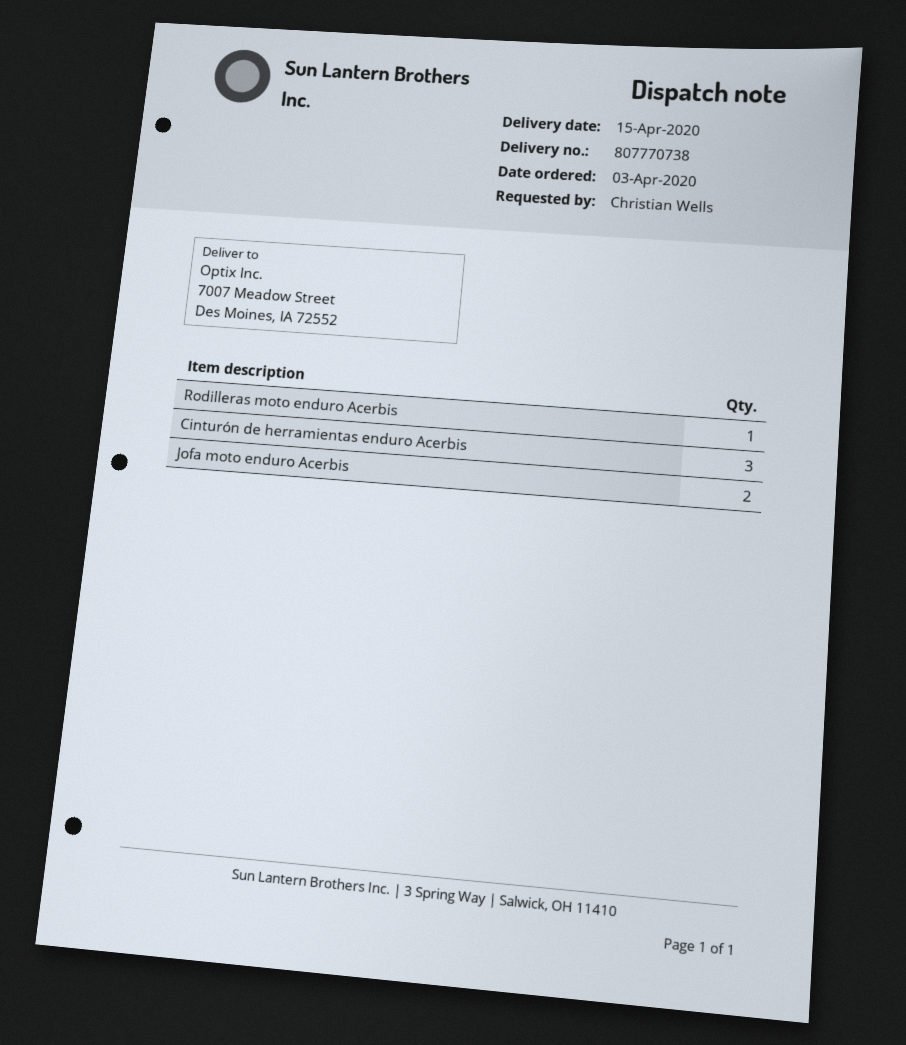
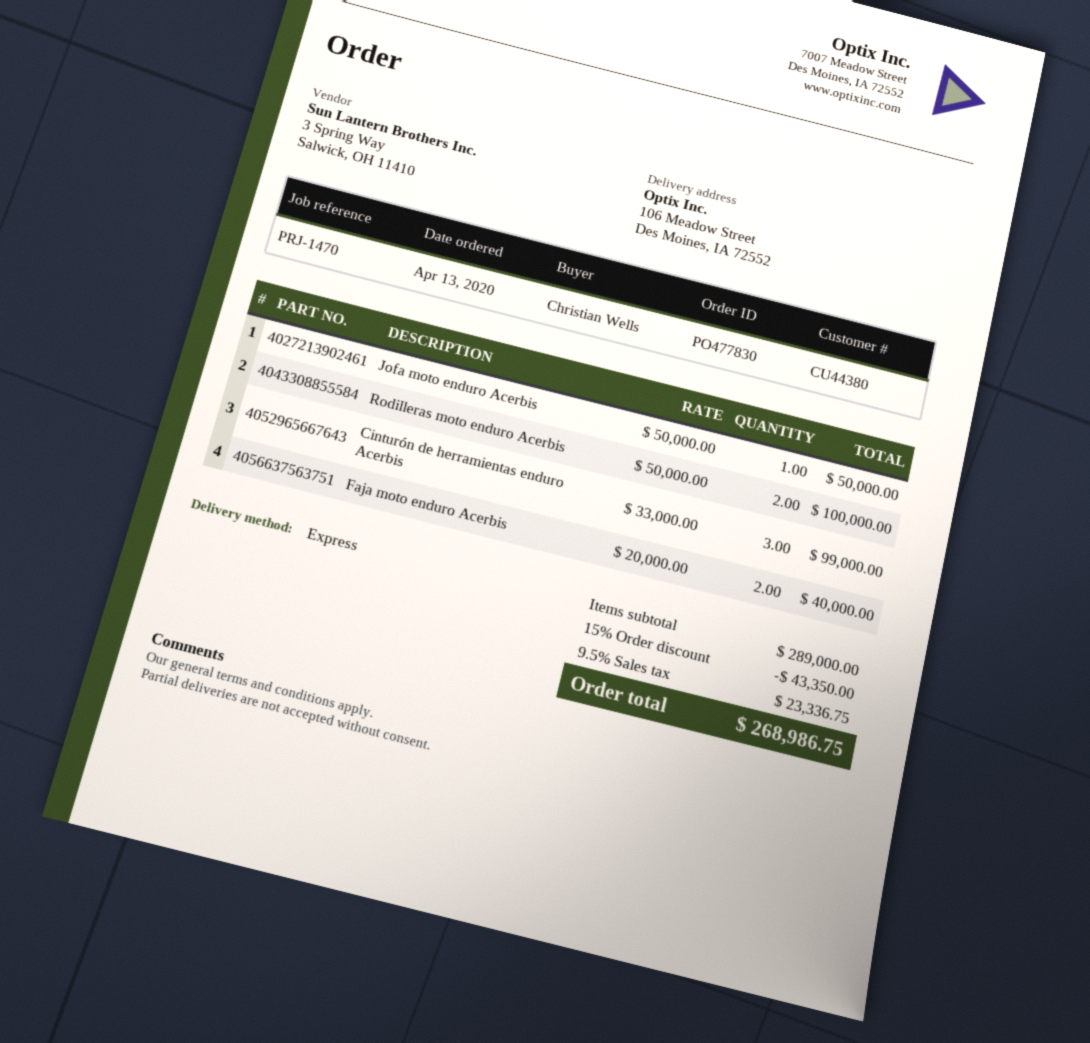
order date: 2020-04-03 -> 2020-04-13
ship to: 7007 Meadow Street, Des Moines, IA 72552 -> 106 Meadow Street, Des Moines, IA 72552
Rodilleras moto enduro Acerbis: 1 -> 2
Jofa moto enduro Acerbis: 2 -> 1
Faja moto enduro Acerbis: none -> 2

